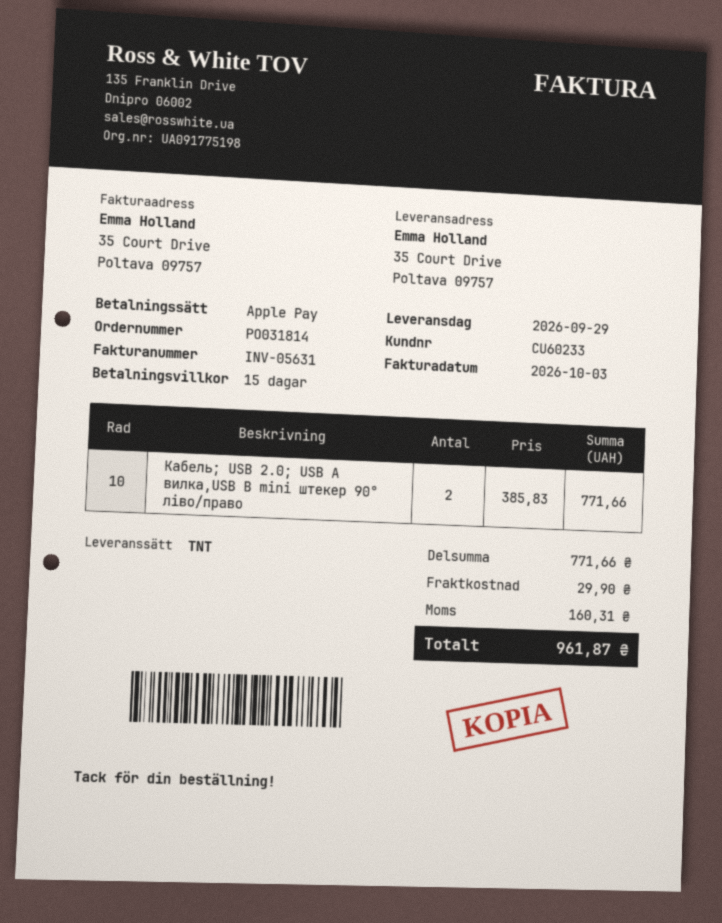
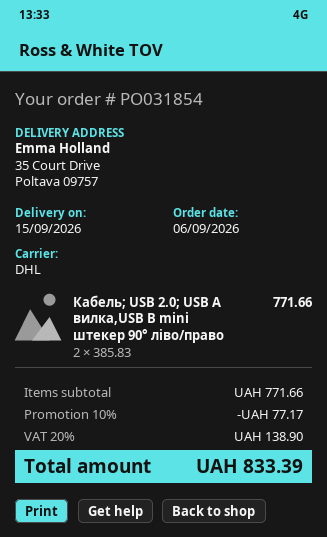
order number: PO031814 -> PO031854
delivery date: 2026-09-29 -> 2026-09-15
shipping method: TNT -> DHL
discount: none -> 10% = 77.17
shipping: 29.90 -> none
tax: 160.31 -> 138.90
total: 961.87 -> 833.39

